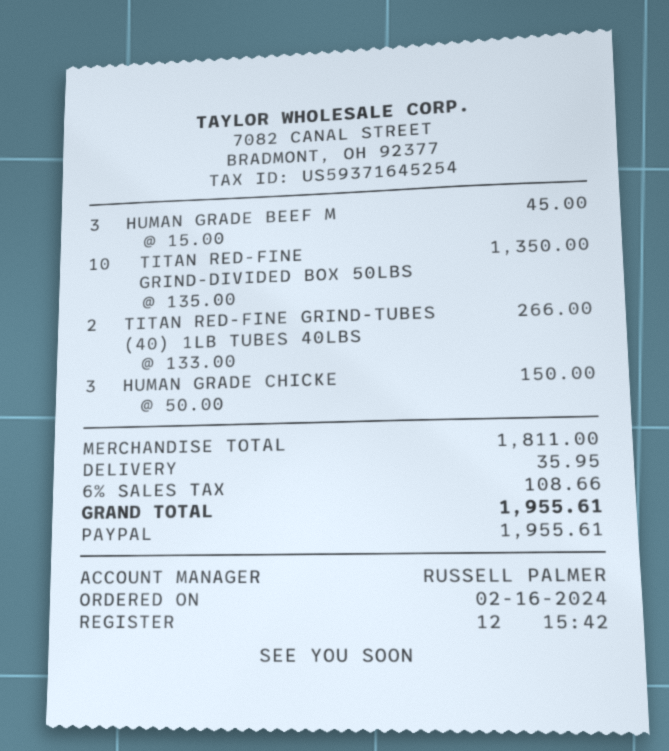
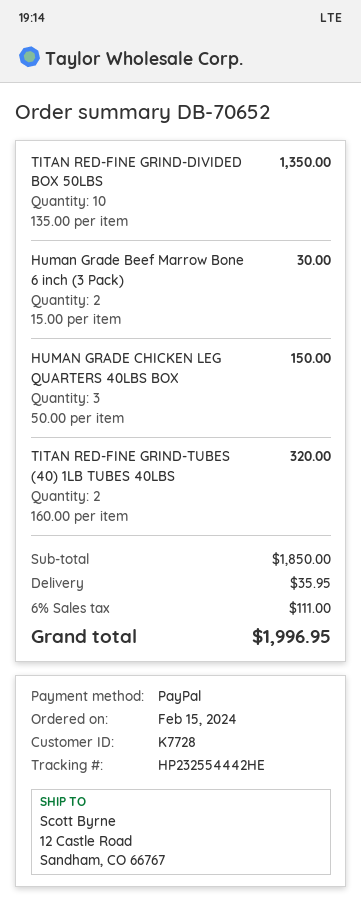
order date: 2024-02-16 -> 2024-02-15
HUMAN GRADE BEEF M: 3 x 15.00 = 45.00 -> 2 x 15.00 = 30.00
TITAN RED-FINE GRIND-TUBES (40) 1LB TUBES 40LBS: 2 x 133.00 = 266.00 -> 2 x 160.00 = 320.00
subtotal: 1811.00 -> 1850.00
tax: 6% = 108.66 -> 6% = 111.00
total: 1955.61 -> 1996.95

